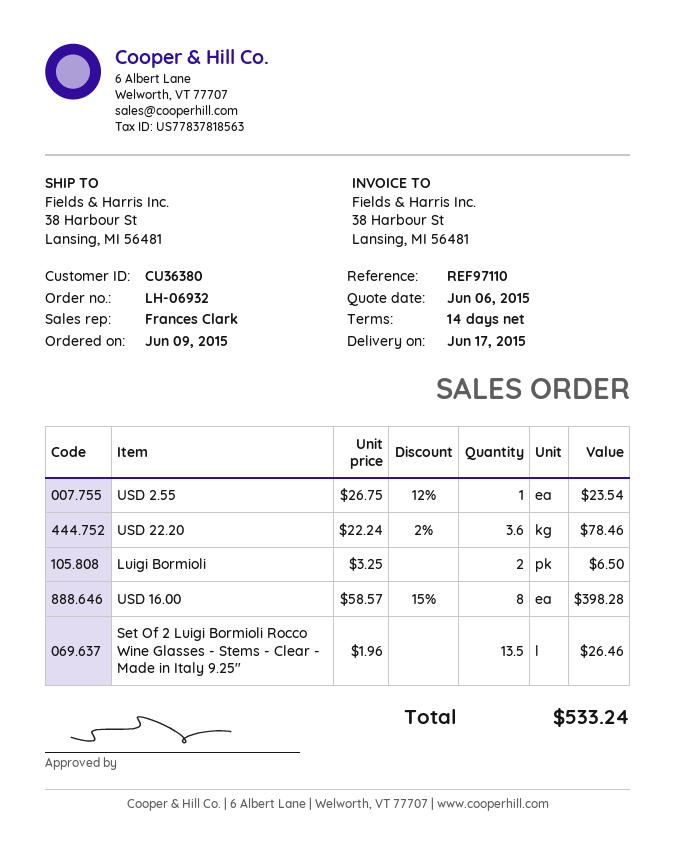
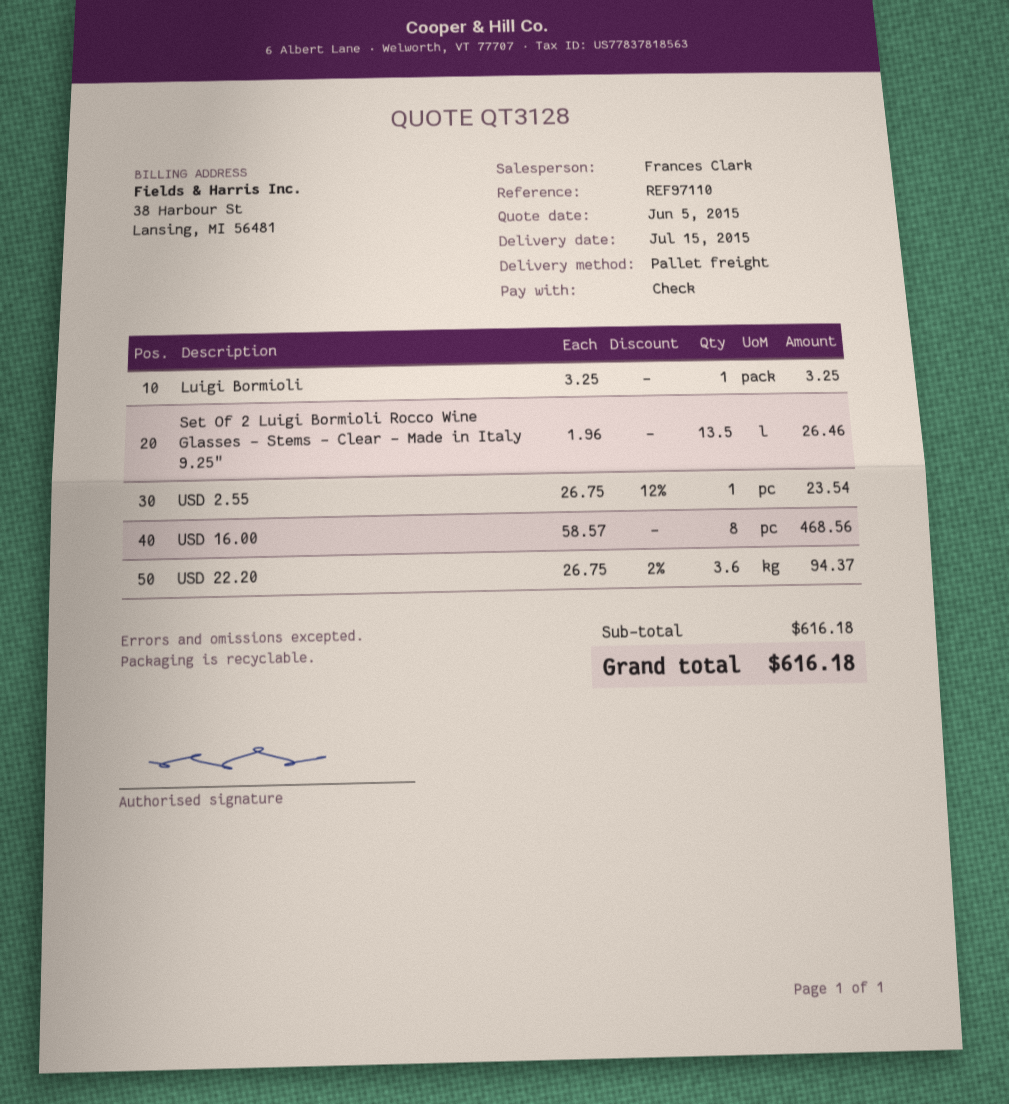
quote date: 2015-06-06 -> 2015-06-05
delivery date: 2015-06-17 -> 2015-07-15
USD 22.20: 3.6 x 22.24 - 2% = 78.46 -> 3.6 x 26.75 - 2% = 94.37
Luigi Bormioli: 2 x 3.25 = 6.50 -> 1 x 3.25 = 3.25
USD 16.00: 8 x 58.57 - 15% = 398.28 -> 8 x 58.57 = 468.56
total: 533.24 -> 616.18

